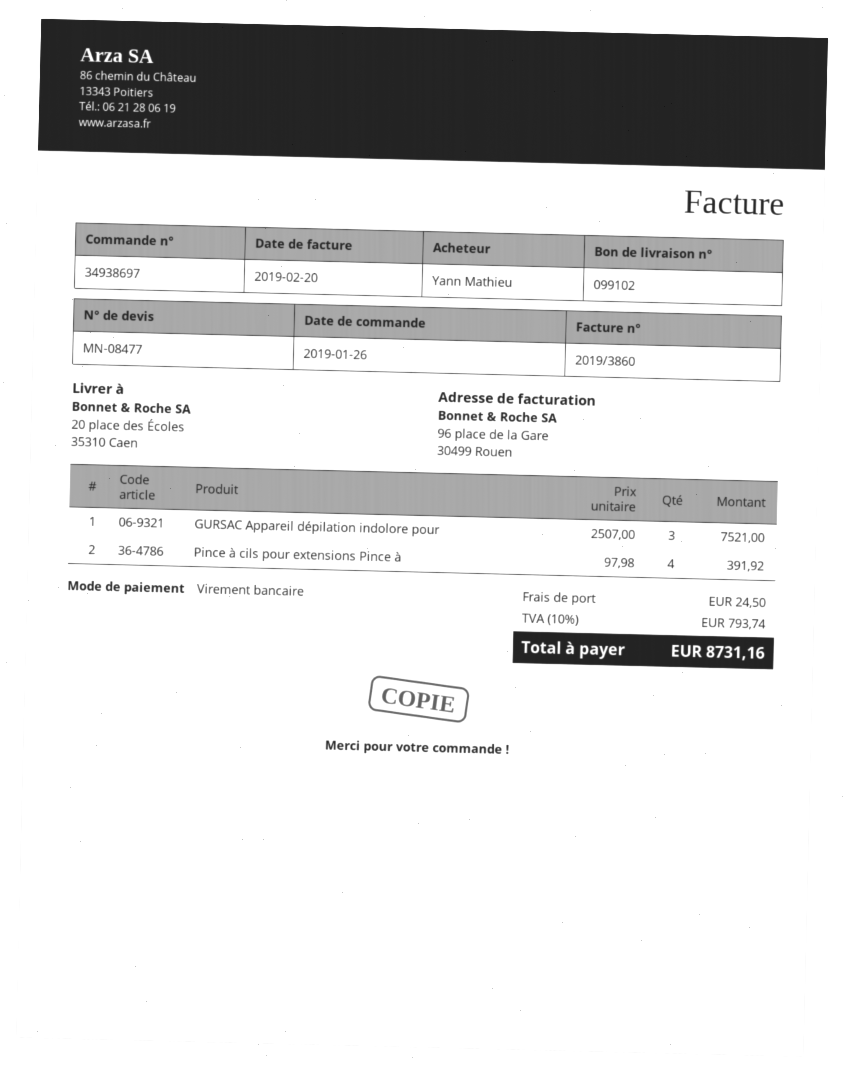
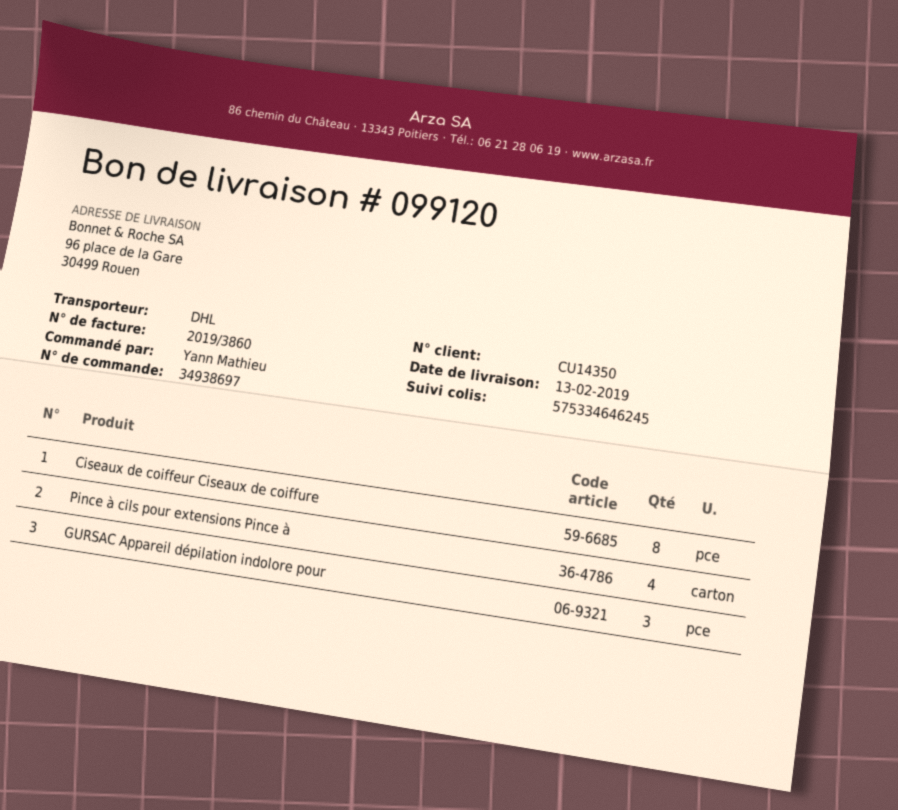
delivery note number: 099102 -> 099120
ship to: 20 place des Écoles, 35310 Caen -> 96 place de la Gare, 30499 Rouen
Ciseaux de coiffeur Ciseaux de coiffure: none -> 8

